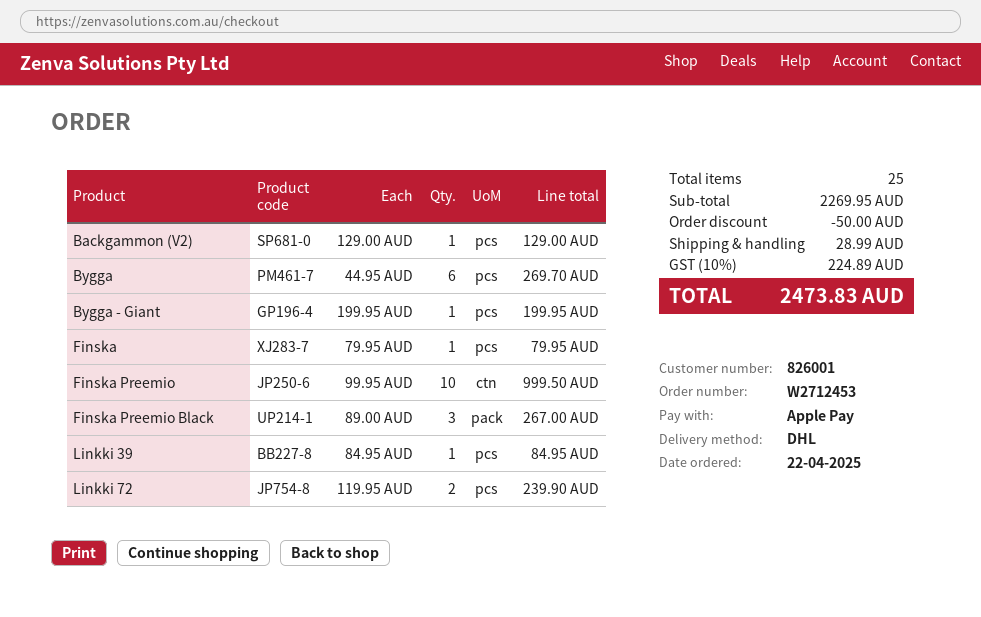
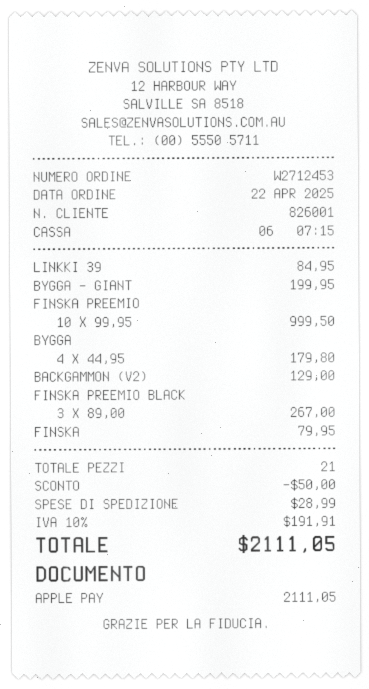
Bygga: 6 x 44.95 = 269.70 -> 4 x 44.95 = 179.80
Linkki 72: 2 x 119.95 = 239.90 -> none
total quantity: 25 -> 21
tax: 10% = 224.89 -> 10% = 191.91
total: 2473.83 -> 2111.05

